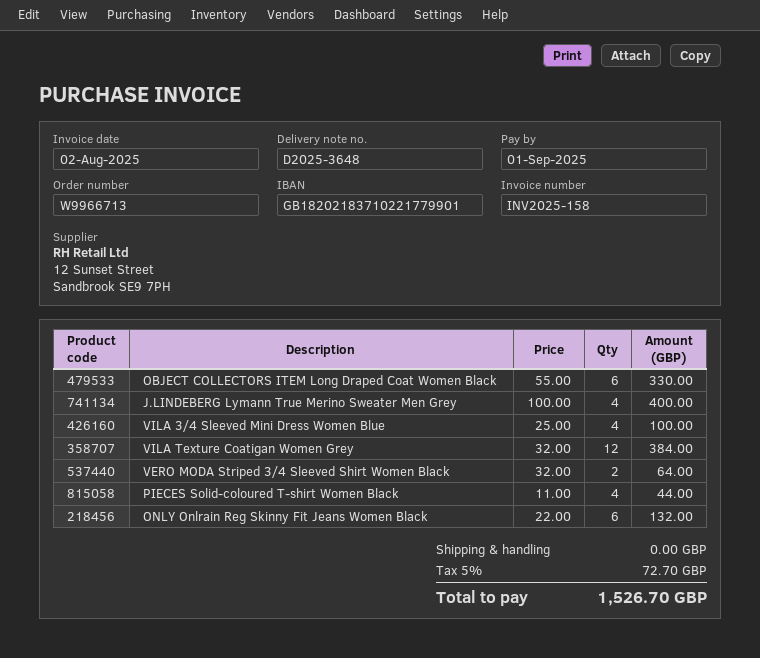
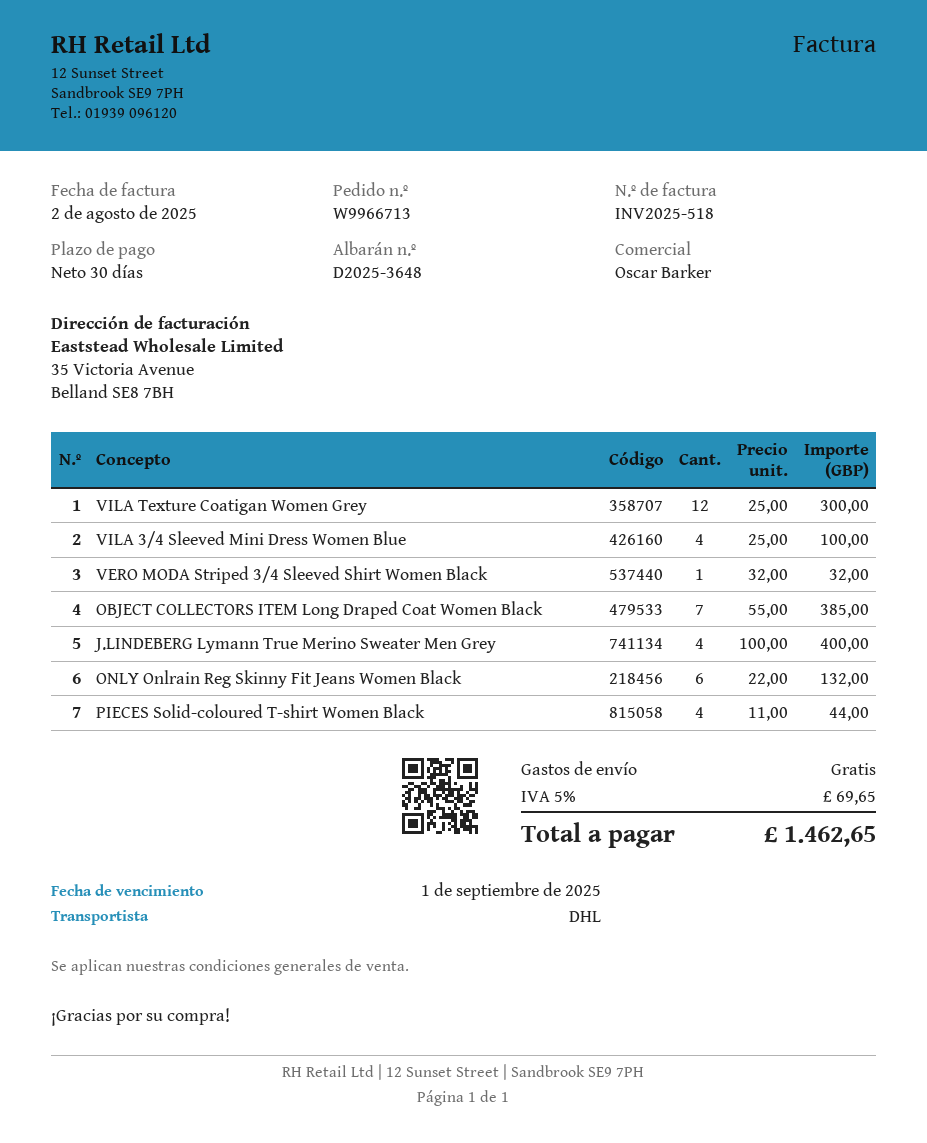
invoice number: INV2025-158 -> INV2025-518
OBJECT COLLECTORS ITEM Long Draped Coat Women Black: 6 x 55.00 = 330.00 -> 7 x 55.00 = 385.00
VILA Texture Coatigan Women Grey: 12 x 32.00 = 384.00 -> 12 x 25.00 = 300.00
VERO MODA Striped 3/4 Sleeved Shirt Women Black: 2 x 32.00 = 64.00 -> 1 x 32.00 = 32.00
tax: 5% = 72.70 -> 5% = 69.65
total: 1526.70 -> 1462.65

